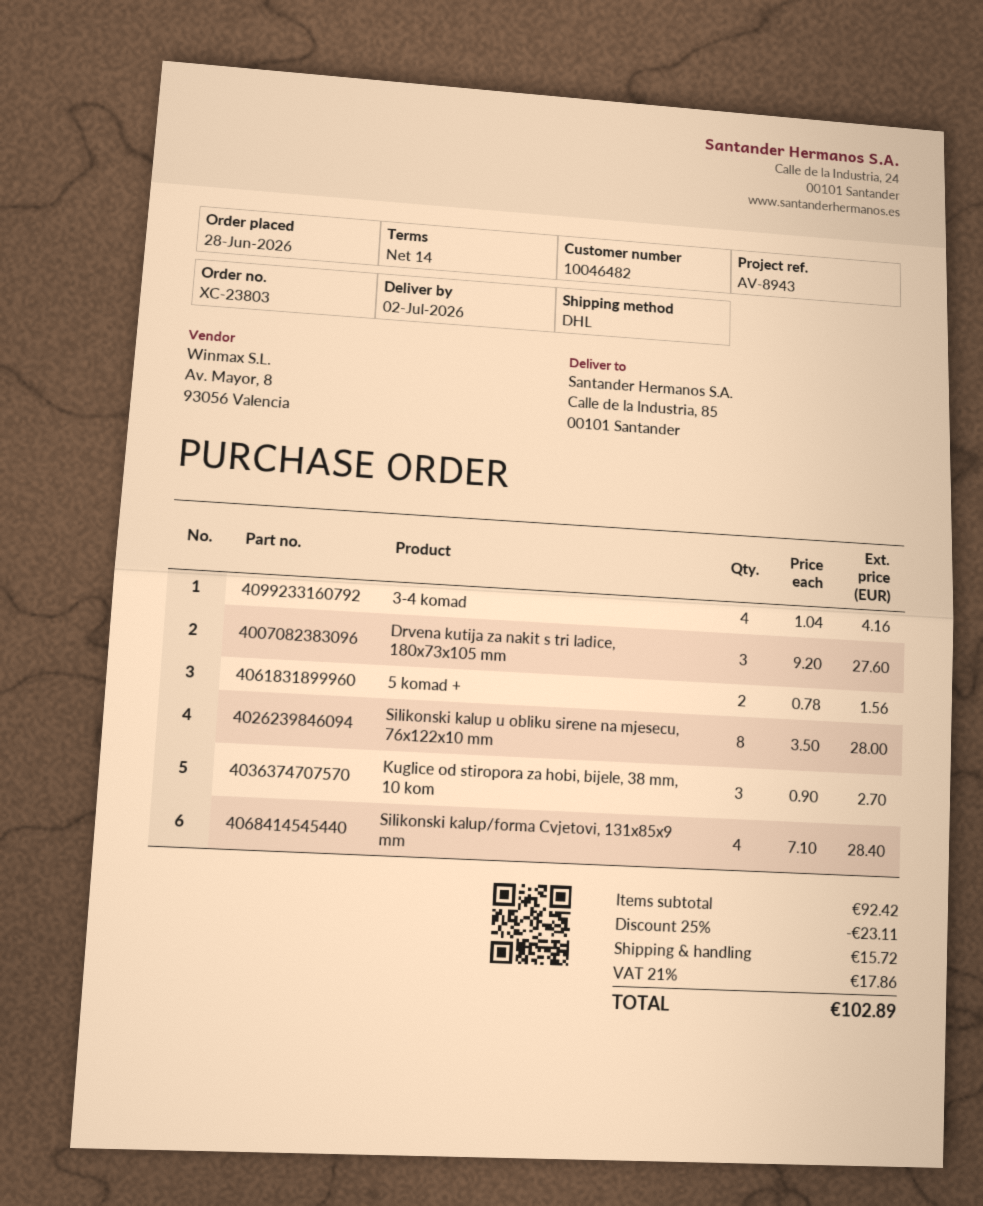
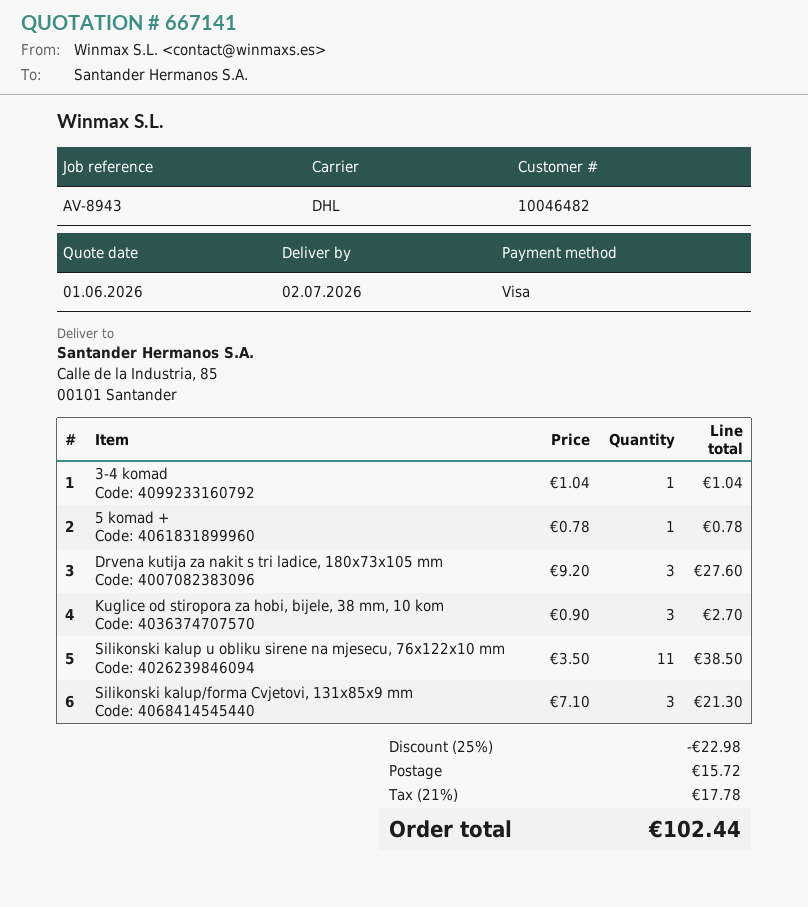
3-4 komad: 4 x 1.04 = 4.16 -> 1 x 1.04 = 1.04
5 komad +: 2 x 0.78 = 1.56 -> 1 x 0.78 = 0.78
Silikonski kalup u obliku sirene na mjesecu, 76x122x10 mm: 8 x 3.50 = 28.00 -> 11 x 3.50 = 38.50
Silikonski kalup/forma Cvjetovi, 131x85x9 mm: 4 x 7.10 = 28.40 -> 3 x 7.10 = 21.30
discount: 25% = 23.11 -> 25% = 22.98
tax: 21% = 17.86 -> 21% = 17.78
total: 102.89 -> 102.44

